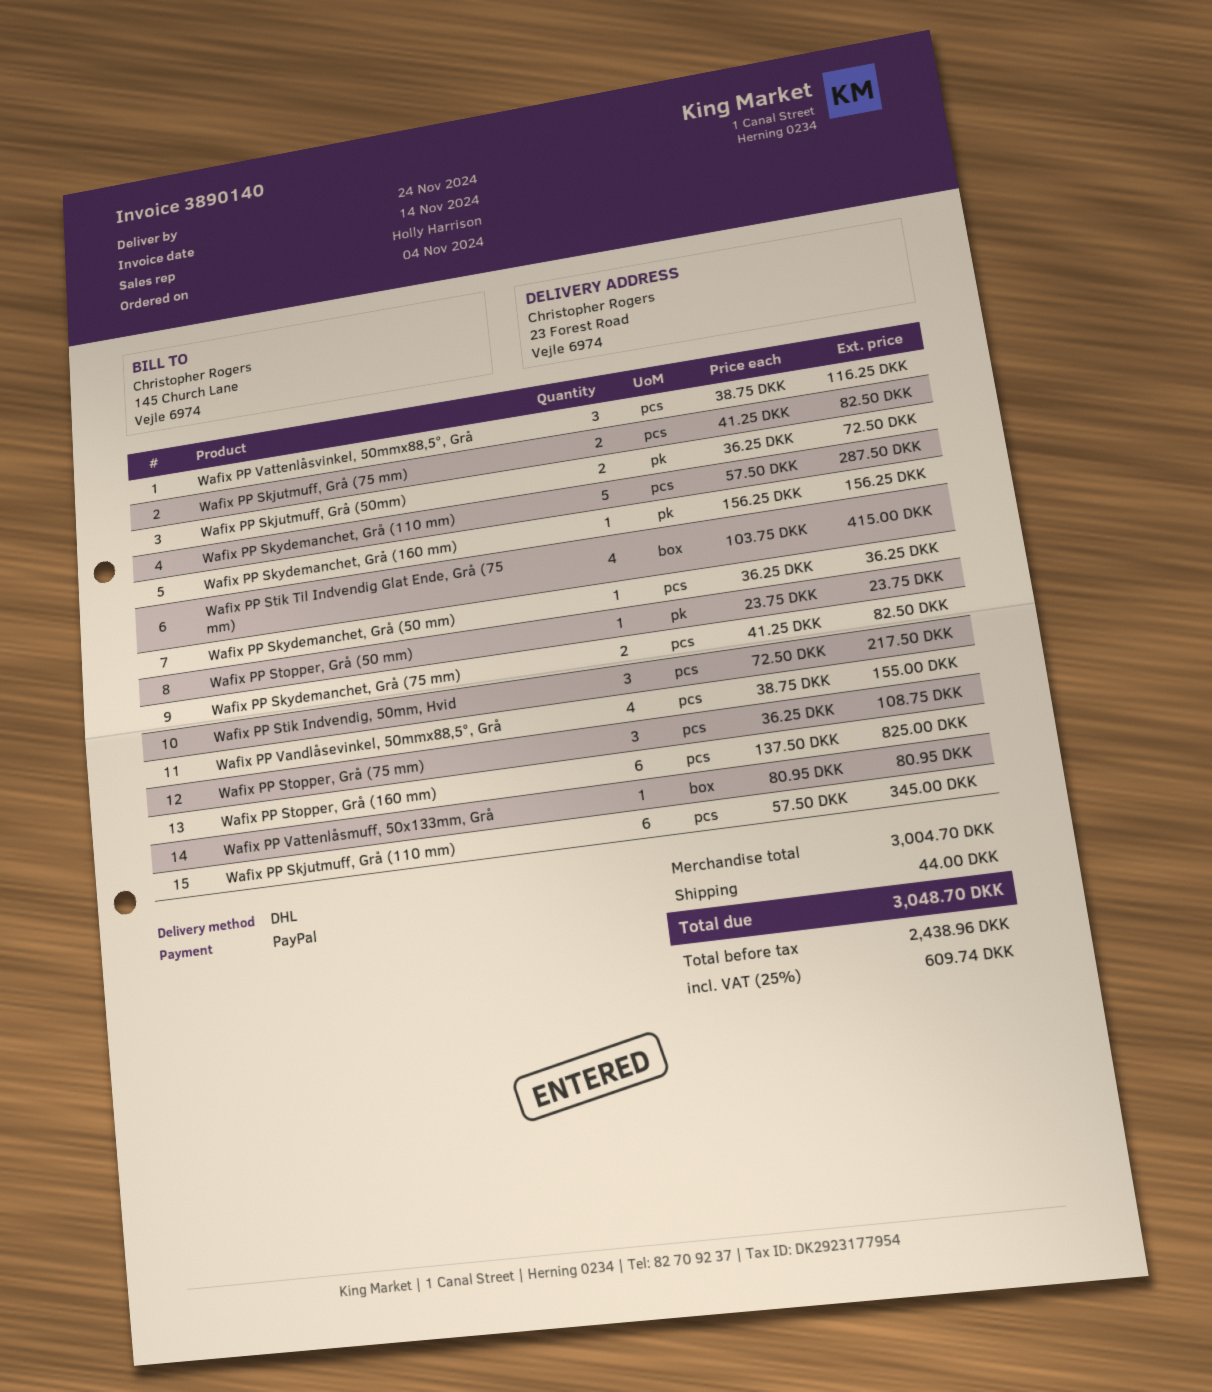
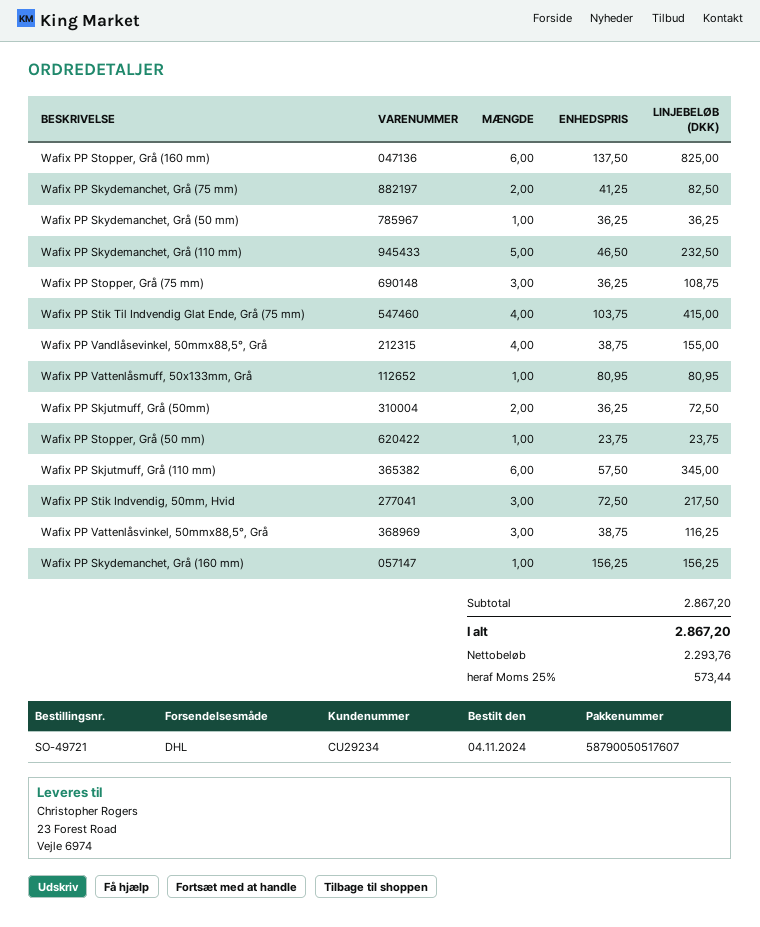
Wafix PP Skjutmuff, Grå (75 mm): 2 x 41.25 = 82.50 -> none
Wafix PP Skydemanchet, Grå (110 mm): 5 x 57.50 = 287.50 -> 5 x 46.50 = 232.50
subtotal: 3004.70 -> 2867.20
shipping: 44.00 -> none
net: 2438.96 -> 2293.76
tax: 25% = 609.74 -> 25% = 573.44
total: 3048.70 -> 2867.20

